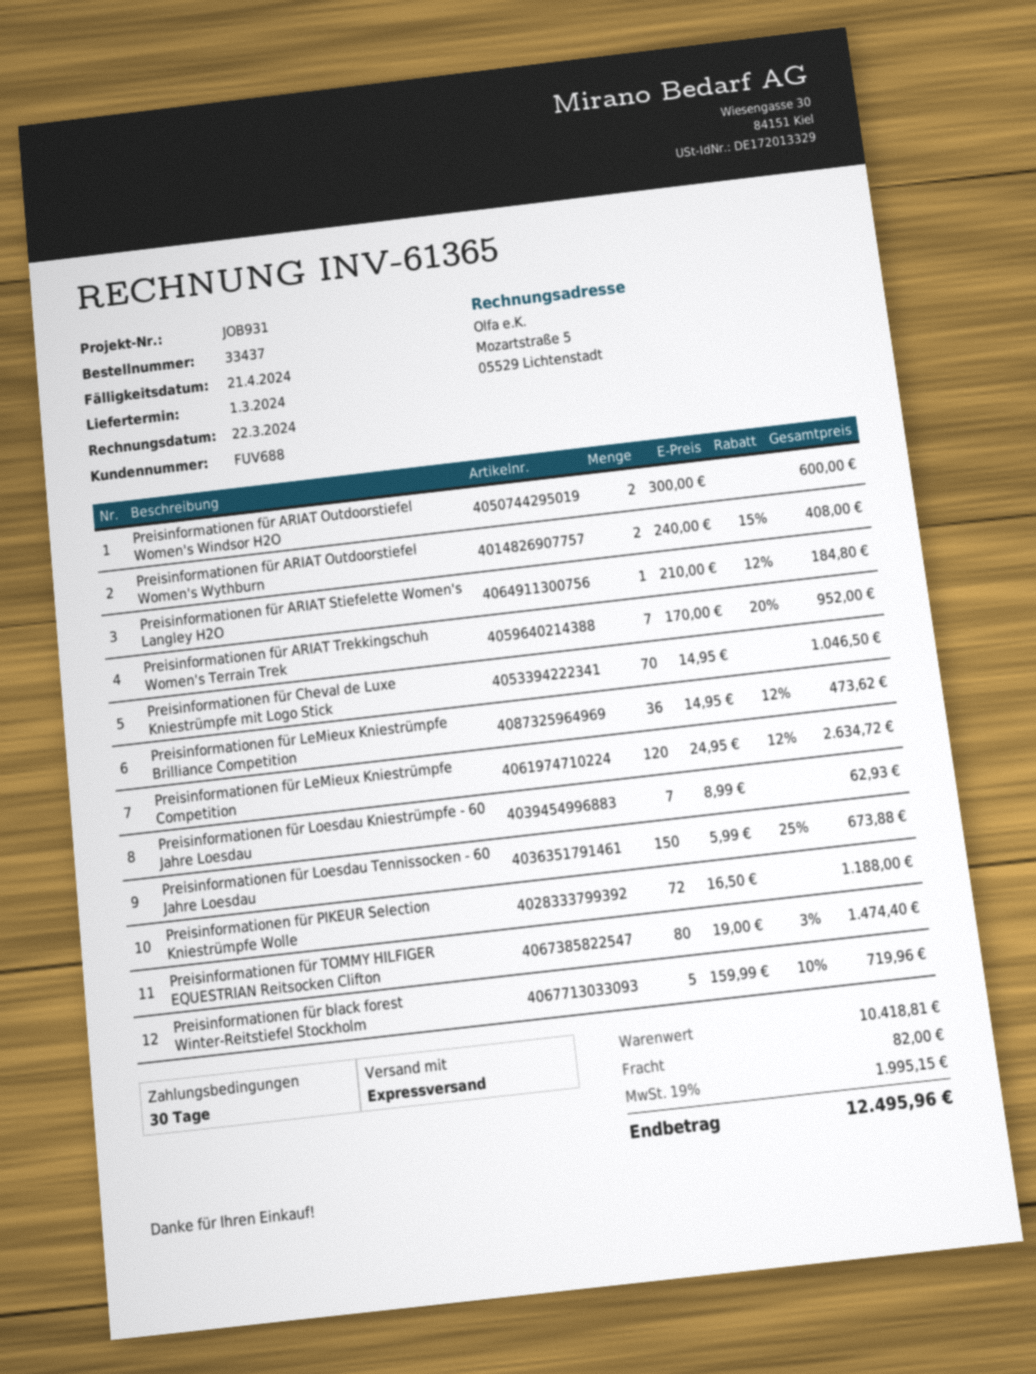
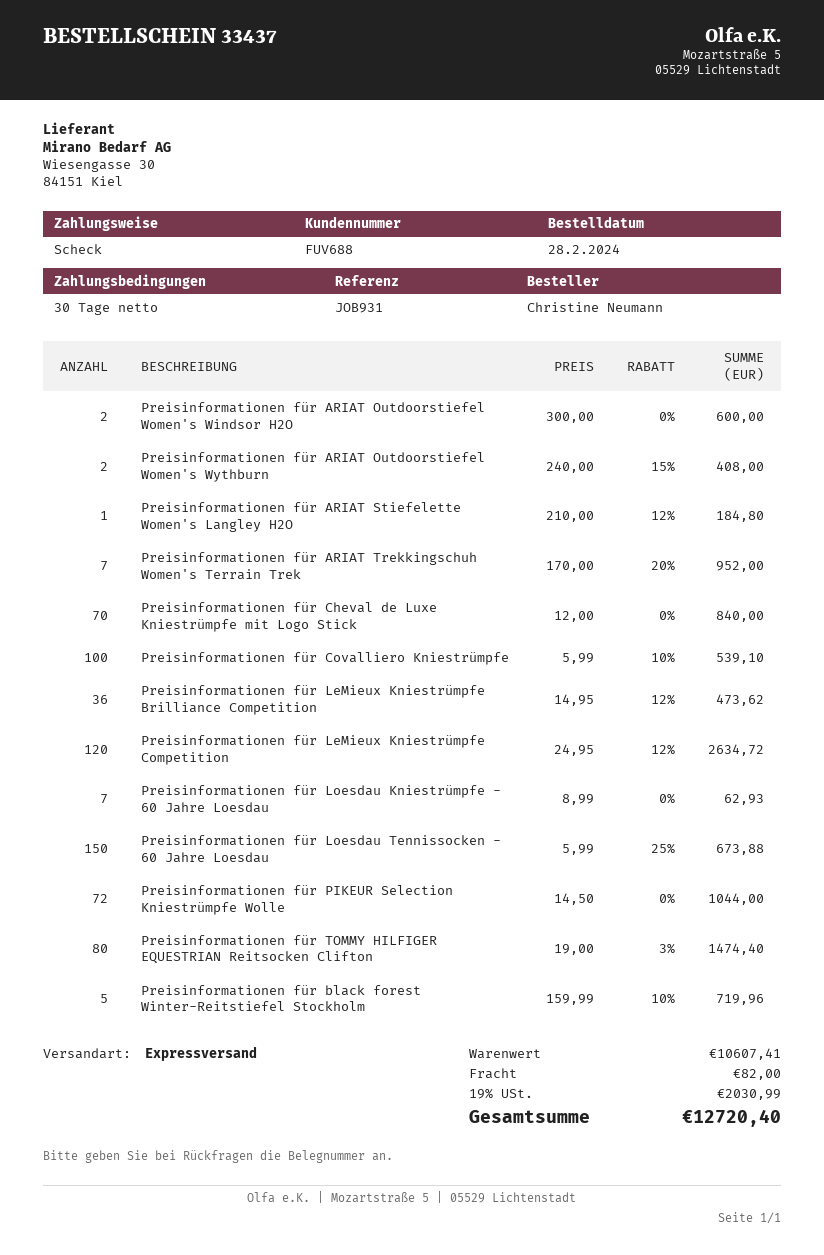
Preisinformationen für Cheval de Luxe Kniestrümpfe mit Logo Stick: 70 x 14.95 = 1046.50 -> 70 x 12.00 = 840.00
Preisinformationen für PIKEUR Selection Kniestrümpfe Wolle: 72 x 16.50 = 1188.00 -> 72 x 14.50 = 1044.00
Preisinformationen für Covalliero Kniestrümpfe: none -> 100 x 5.99 - 10% = 539.10
subtotal: 10418.81 -> 10607.41
tax: 19% = 1995.15 -> 19% = 2030.99
total: 12495.96 -> 12720.40

